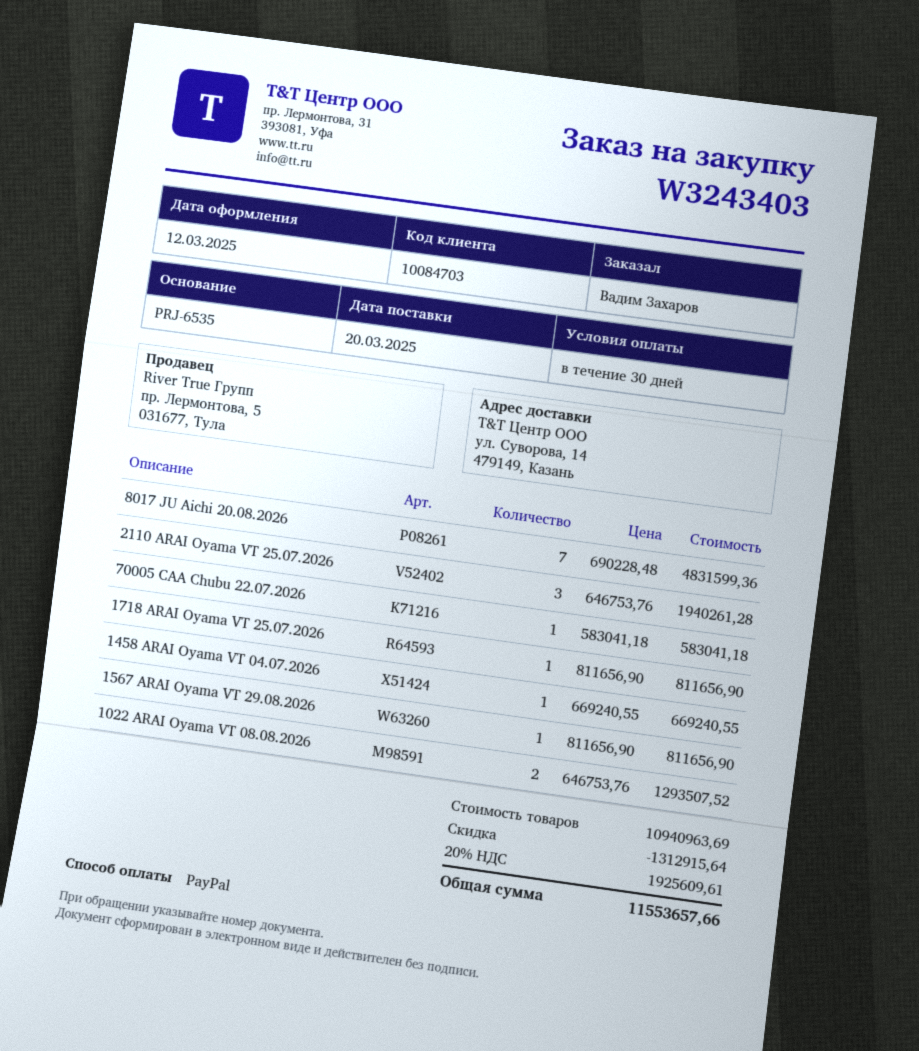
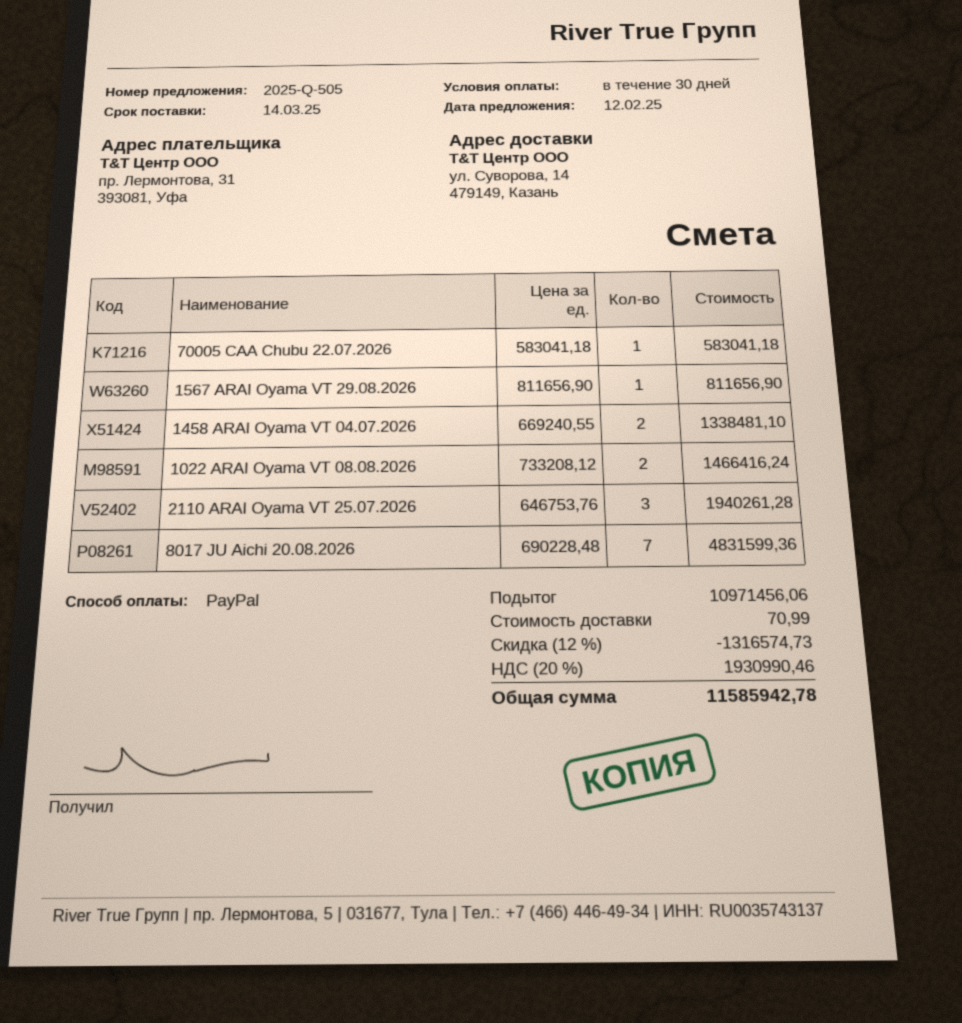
delivery date: 2025-03-20 -> 2025-03-14
1718 ARAI Oyama VT 25.07.2026: 1 x 811656.90 = 811656.90 -> none
1458 ARAI Oyama VT 04.07.2026: 1 x 669240.55 = 669240.55 -> 2 x 669240.55 = 1338481.10
1022 ARAI Oyama VT 08.08.2026: 2 x 646753.76 = 1293507.52 -> 2 x 733208.12 = 1466416.24
subtotal: 10940963.69 -> 10971456.06
discount: 1312915.64 -> 1316574.73
shipping: none -> 70.99
tax: 20% = 1925609.61 -> 20% = 1930990.46
total: 11553657.66 -> 11585942.78

